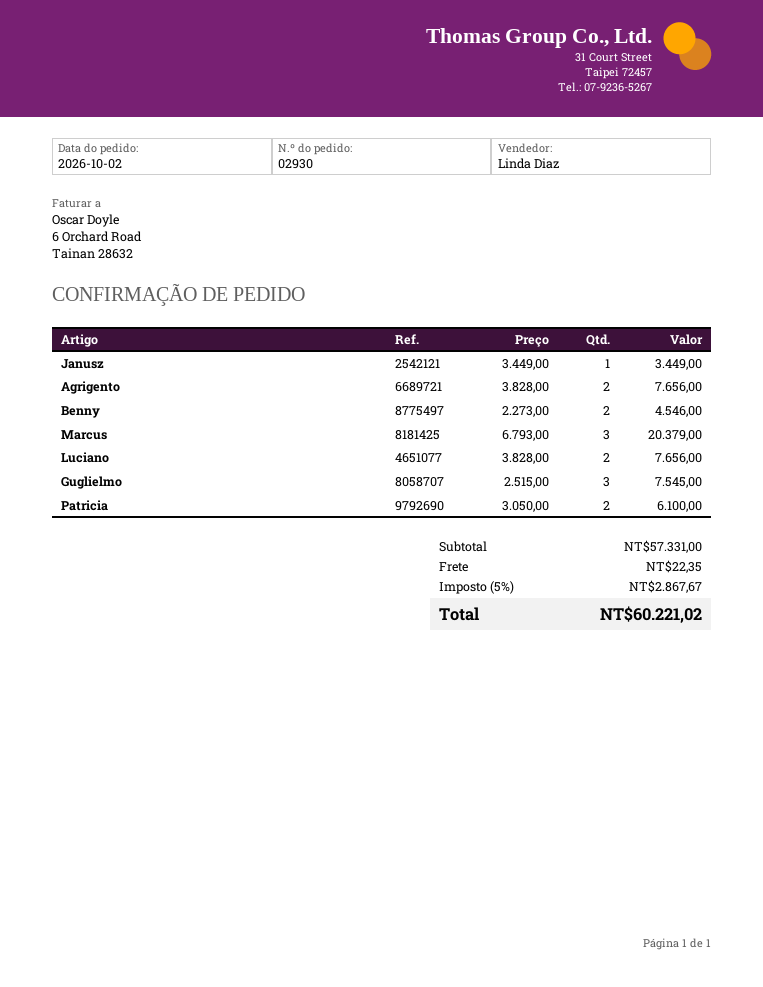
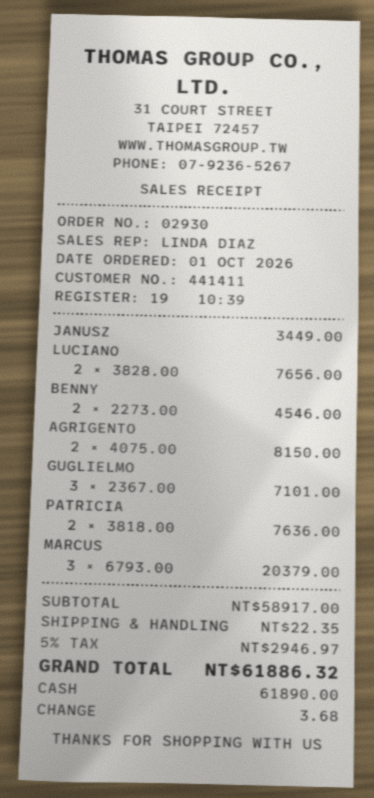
order date: 2026-10-02 -> 2026-10-01
Agrigento: 2 x 3828.00 = 7656.00 -> 2 x 4075.00 = 8150.00
Guglielmo: 3 x 2515.00 = 7545.00 -> 3 x 2367.00 = 7101.00
Patricia: 2 x 3050.00 = 6100.00 -> 2 x 3818.00 = 7636.00
subtotal: 57331.00 -> 58917.00
tax: 5% = 2867.67 -> 5% = 2946.97
total: 60221.02 -> 61886.32

